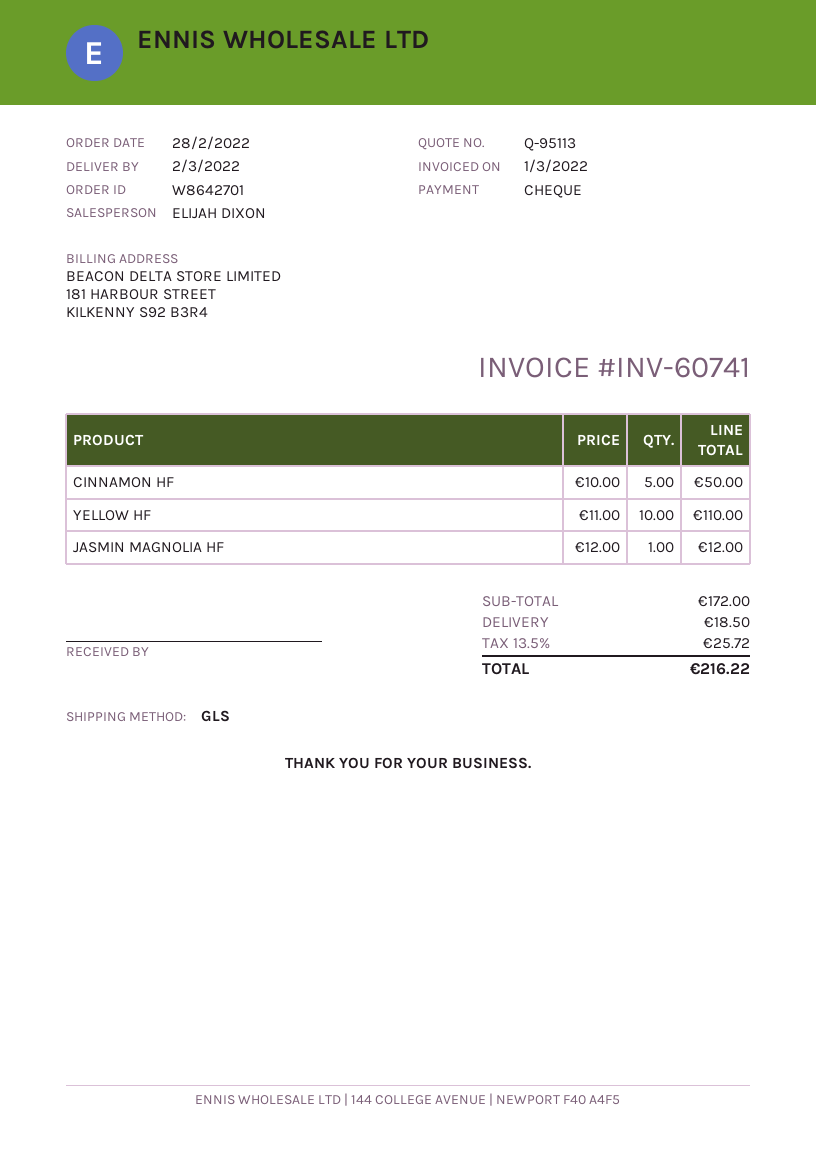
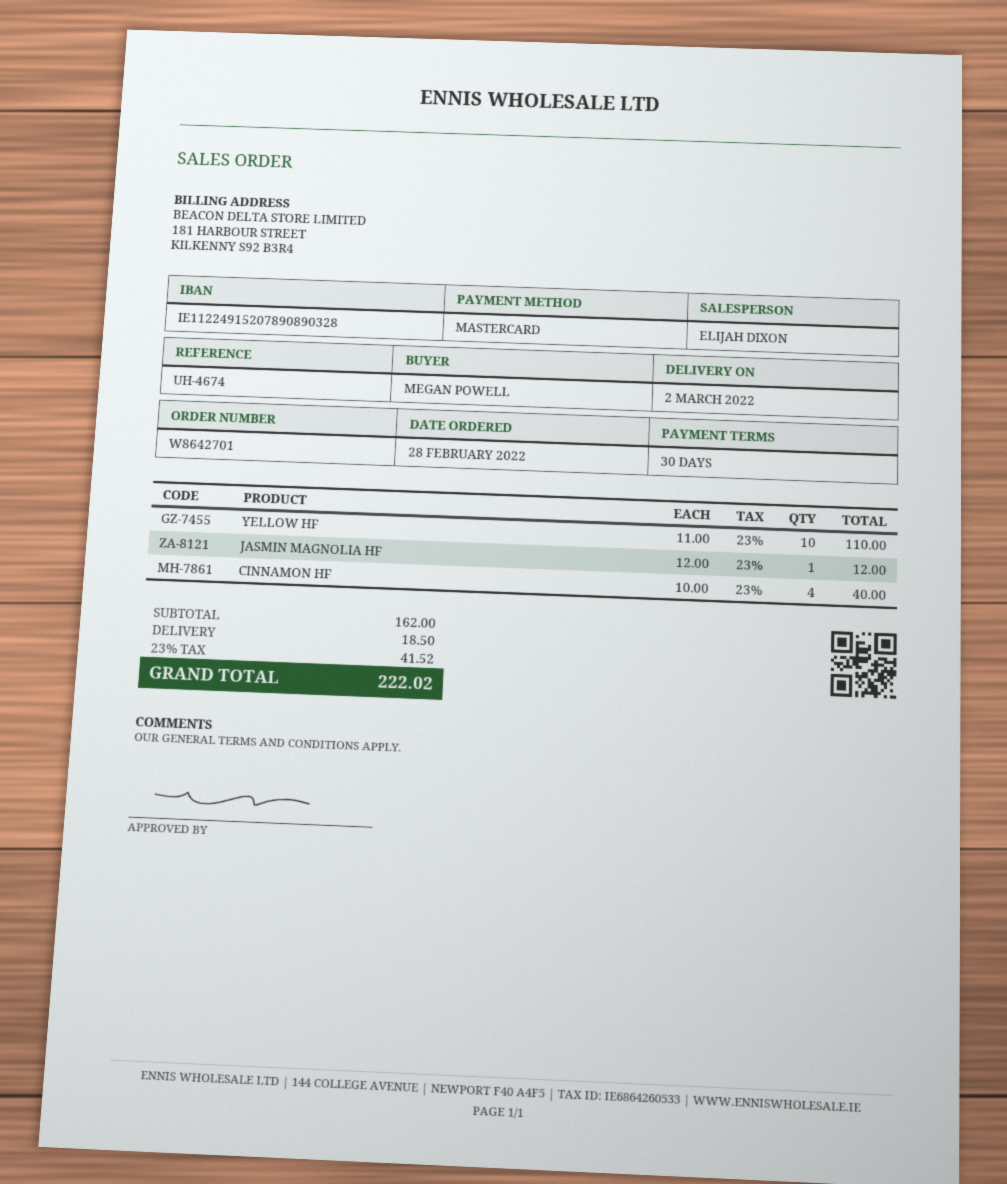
payment method: cheque -> Mastercard
CINNAMON HF: 5 x 10.00 = 50.00 -> 4 x 10.00 = 40.00
subtotal: 172.00 -> 162.00
tax: 13.5% = 25.72 -> 23% = 41.52
total: 216.22 -> 222.02

